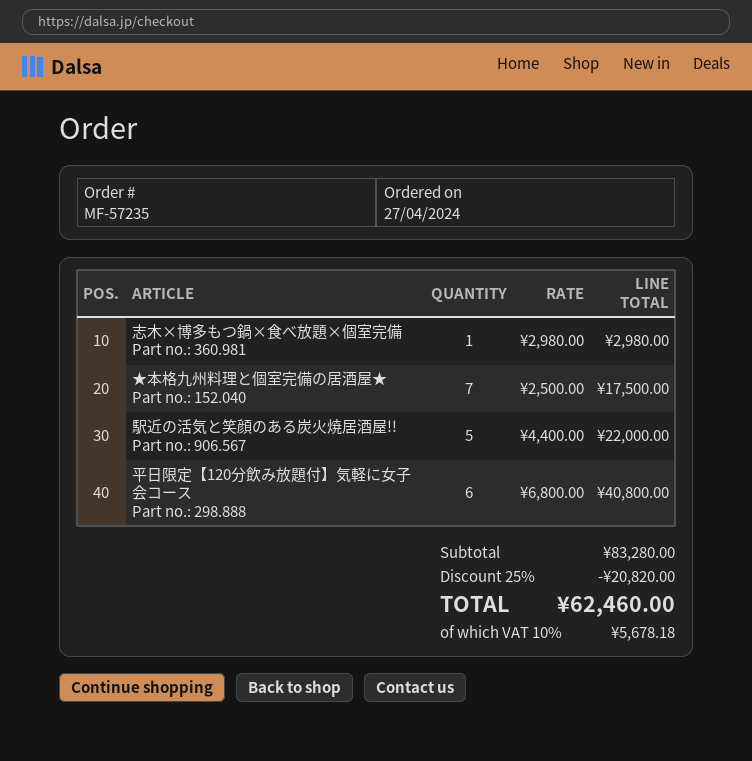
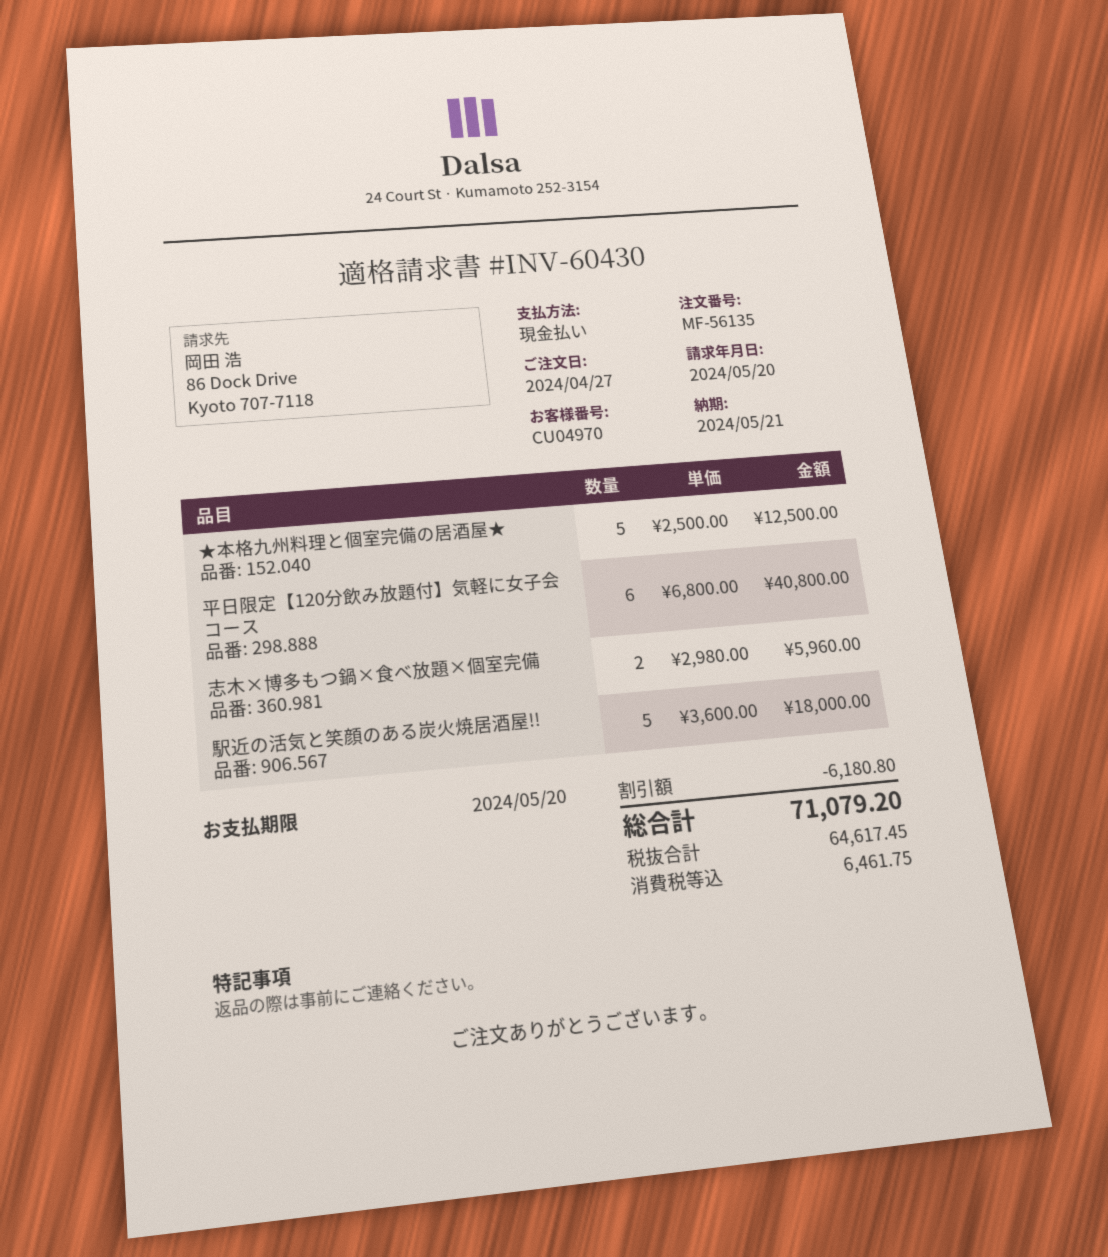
order number: MF-57235 -> MF-56135
志木×博多もつ鍋×食べ放題×個室完備: 1 x 2980.00 = 2980.00 -> 2 x 2980.00 = 5960.00
★本格九州料理と個室完備の居酒屋★: 7 x 2500.00 = 17500.00 -> 5 x 2500.00 = 12500.00
駅近の活気と笑顔のある炭火焼居酒屋!!: 5 x 4400.00 = 22000.00 -> 5 x 3600.00 = 18000.00
discount: 20820.00 -> 6180.80
tax: 5678.18 -> 6461.75
total: 62460.00 -> 71079.20

